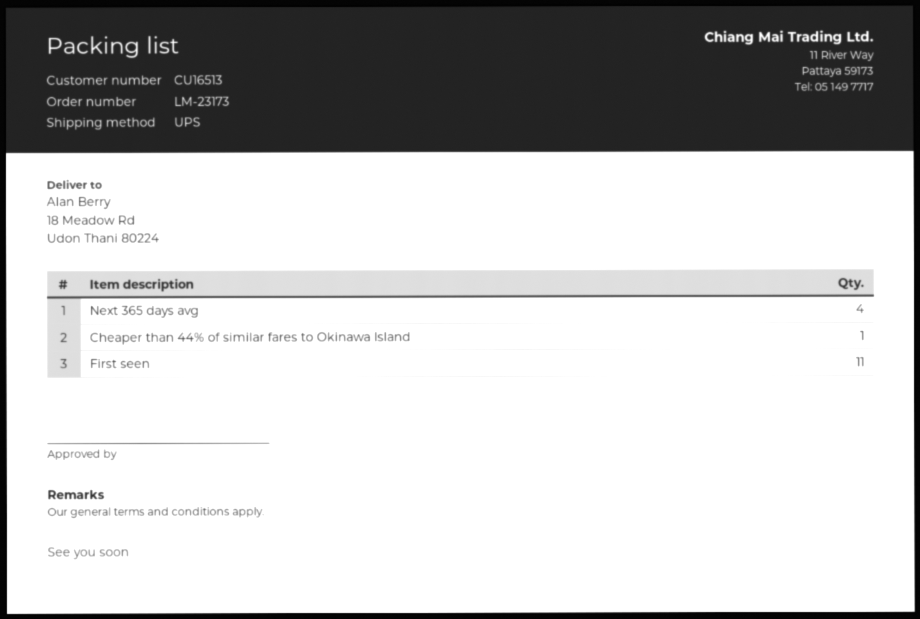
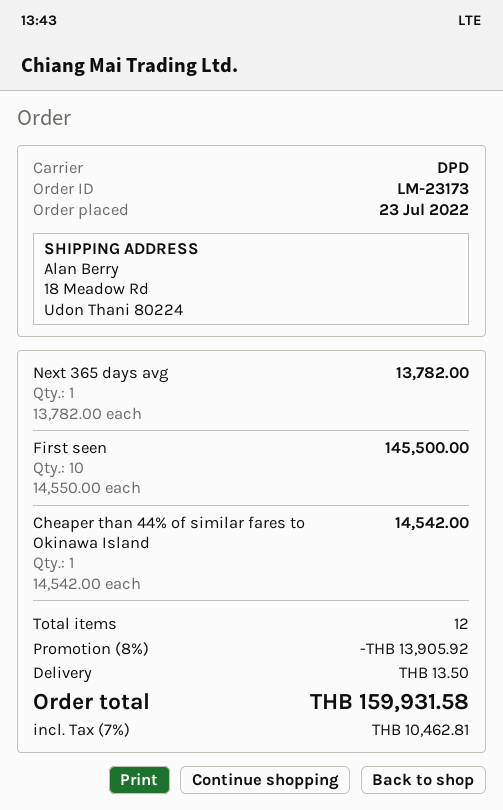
shipping method: UPS -> DPD
Next 365 days avg: 4 -> 1
First seen: 11 -> 10

